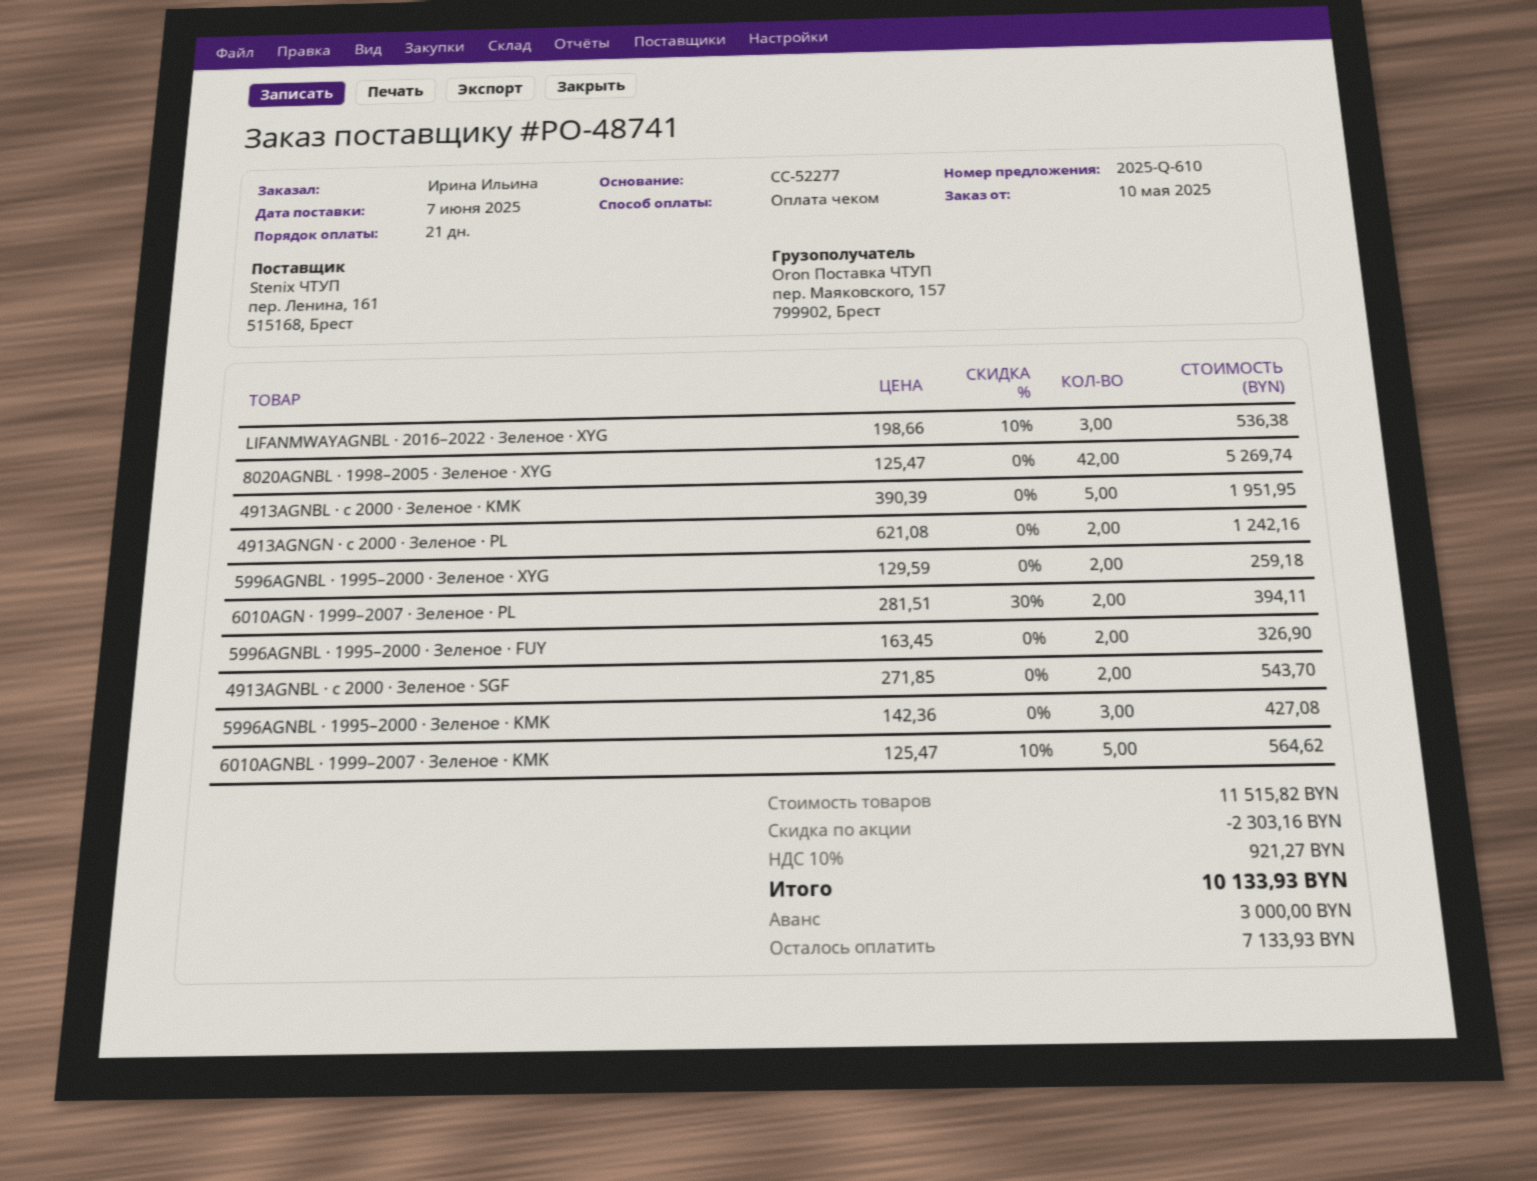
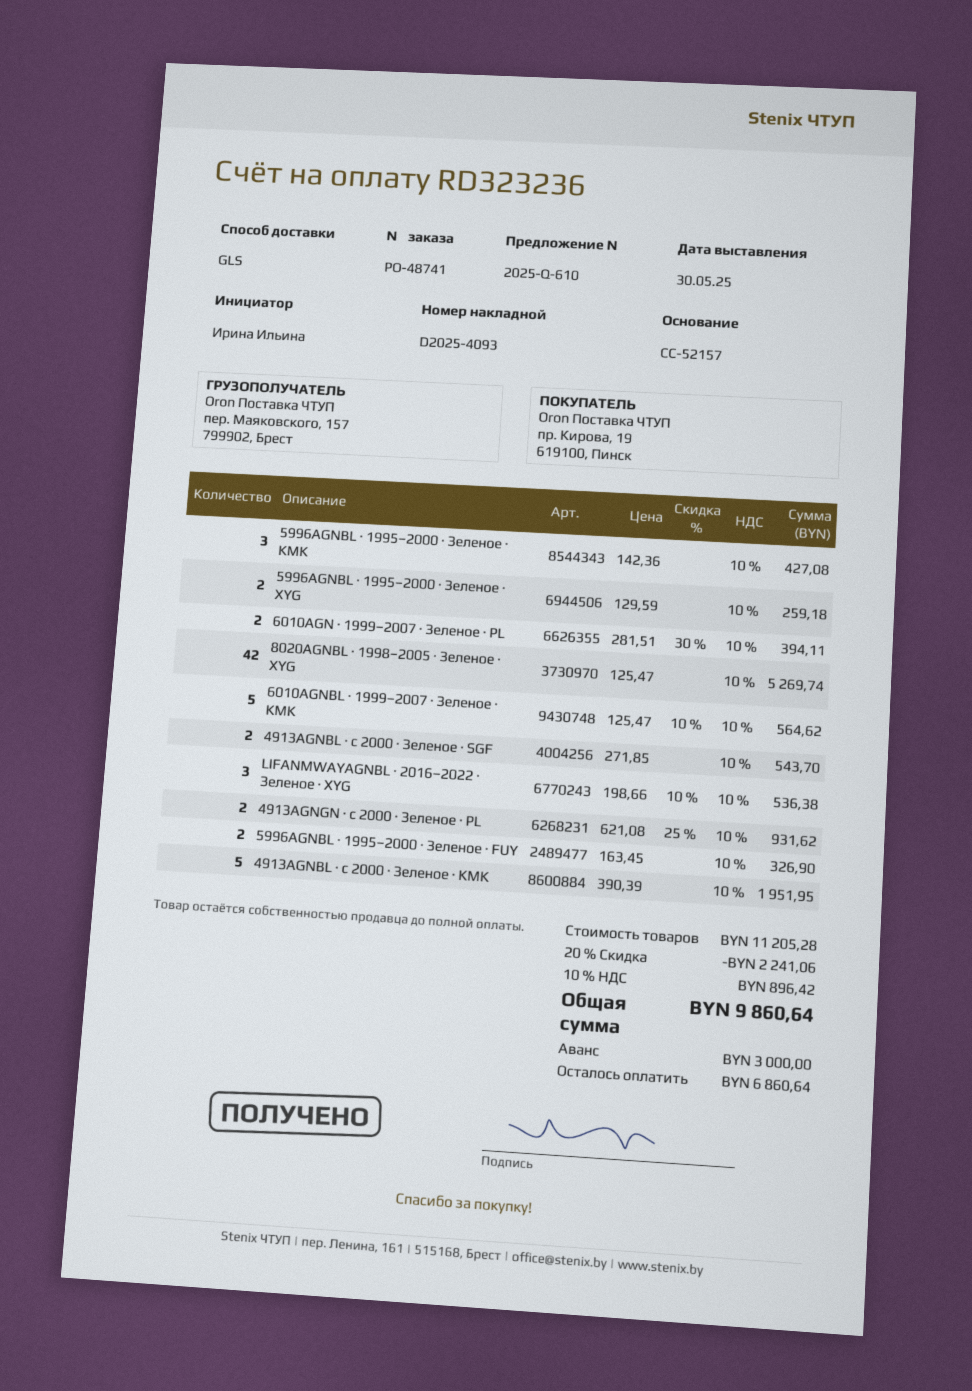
reference: CC-52277 -> CC-52157
4913AGNGN · с 2000 · Зеленое · PL: 2 x 621.08 = 1242.16 -> 2 x 621.08 - 25% = 931.62
subtotal: 11515.82 -> 11205.28
discount: 2303.16 -> 2241.06
tax: 10% = 921.27 -> 10% = 896.42
total: 10133.93 -> 9860.64
balance: 7133.93 -> 6860.64

